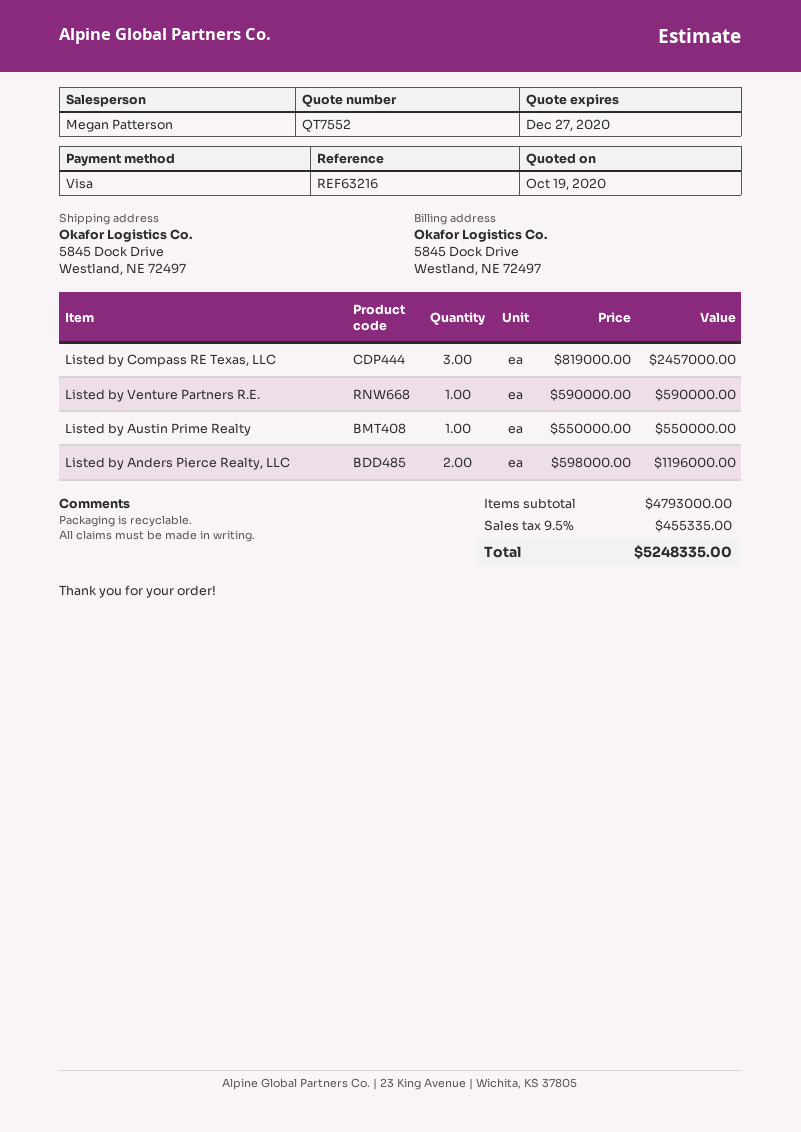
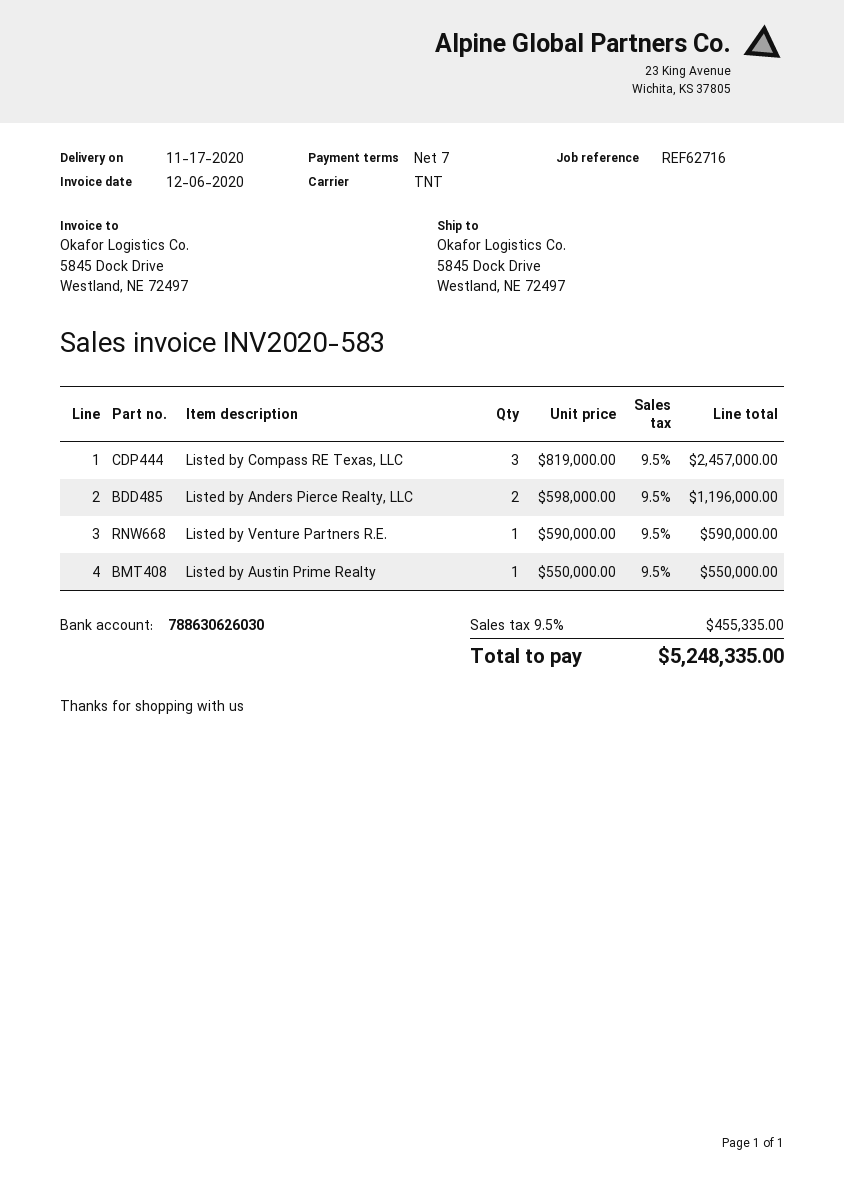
reference: REF63216 -> REF62716

